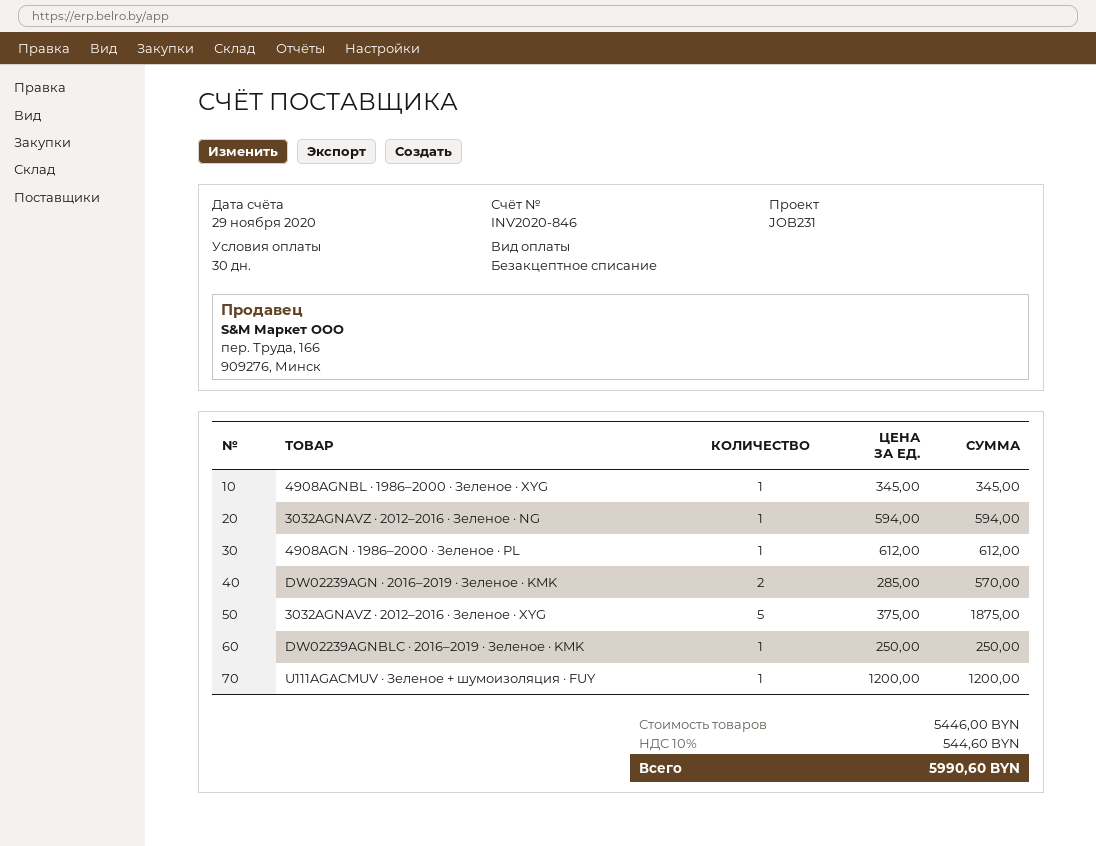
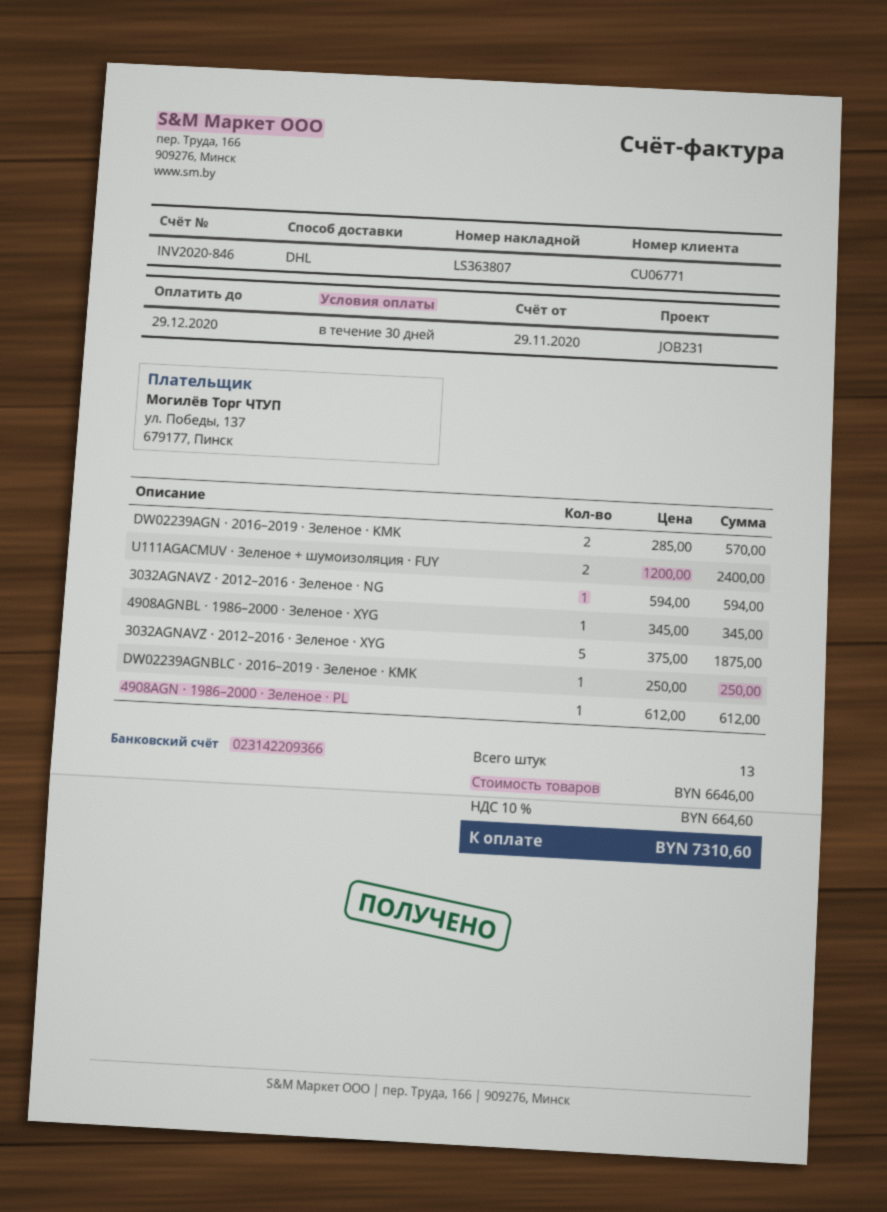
U111AGACMUV · Зеленое + шумоизоляция · FUY: 1 x 1200.00 = 1200.00 -> 2 x 1200.00 = 2400.00
subtotal: 5446.00 -> 6646.00
tax: 10% = 544.60 -> 10% = 664.60
total: 5990.60 -> 7310.60

